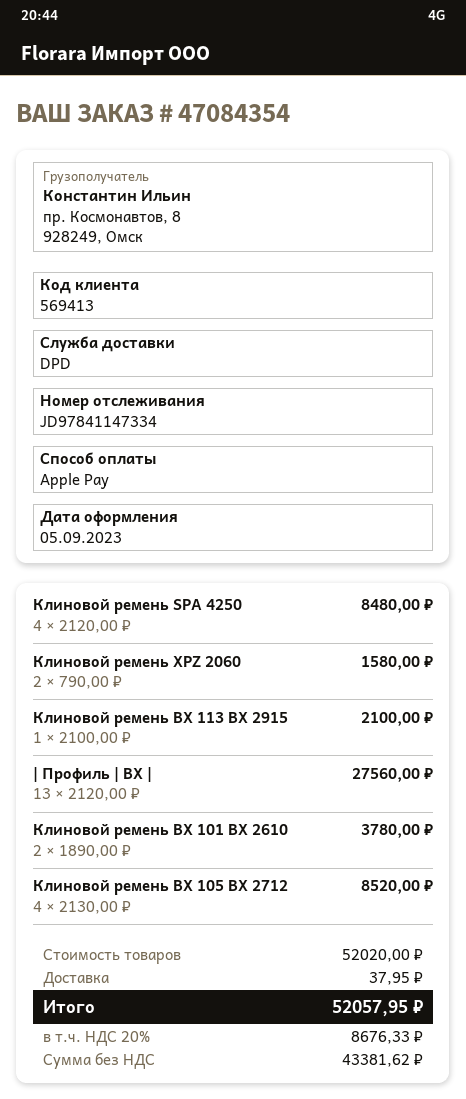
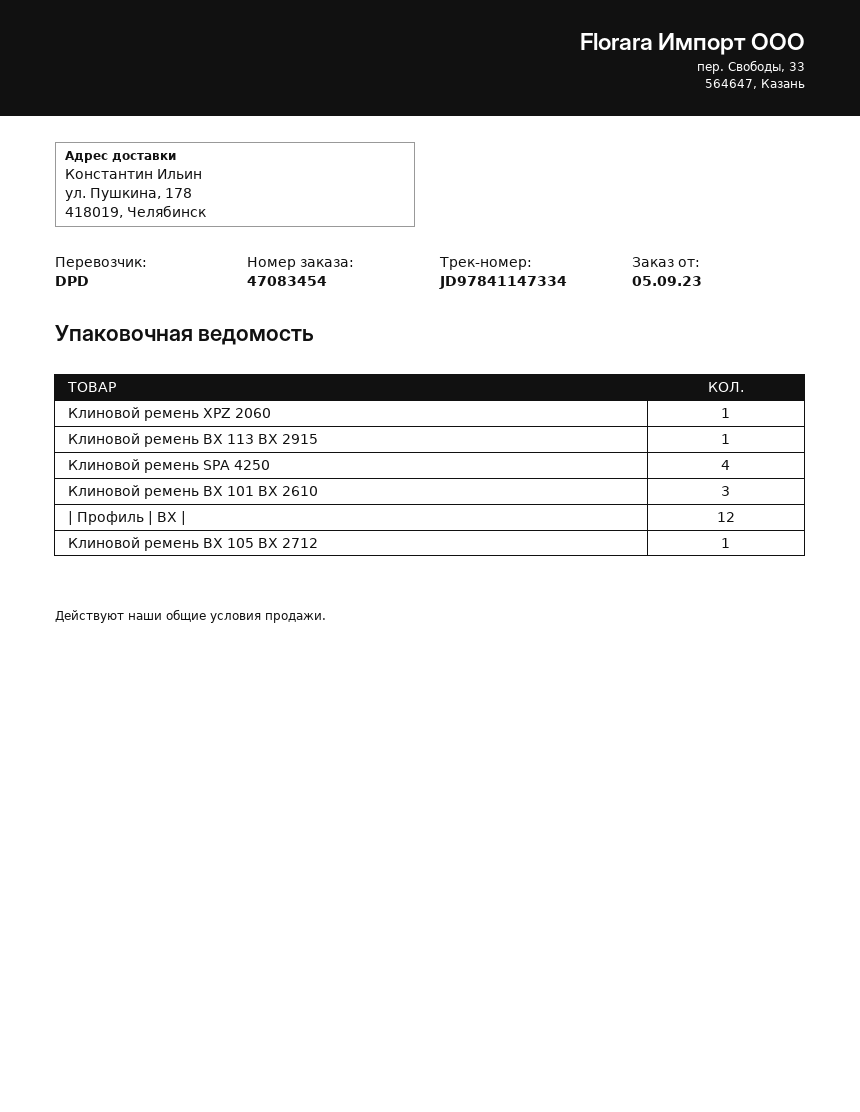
order number: 47084354 -> 47083454
ship to: пр. Космонавтов, 8, 928249, Омск -> ул. Пушкина, 178, 418019, Челябинск
Клиновой ремень XPZ 2060: 2 -> 1
| Профиль | BX |: 13 -> 12
Клиновой ремень BX 101 BX 2610: 2 -> 3
Клиновой ремень BX 105 BX 2712: 4 -> 1

